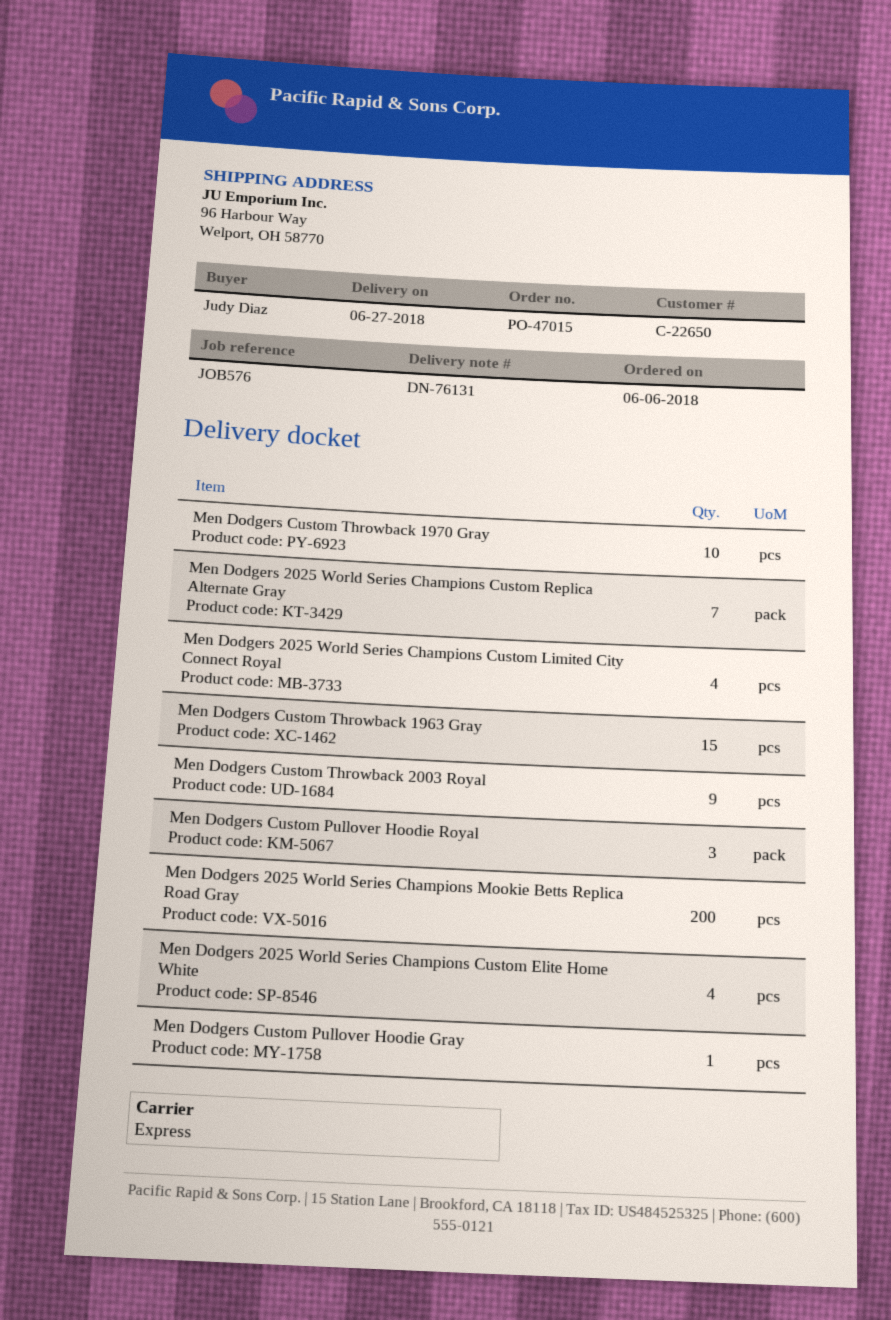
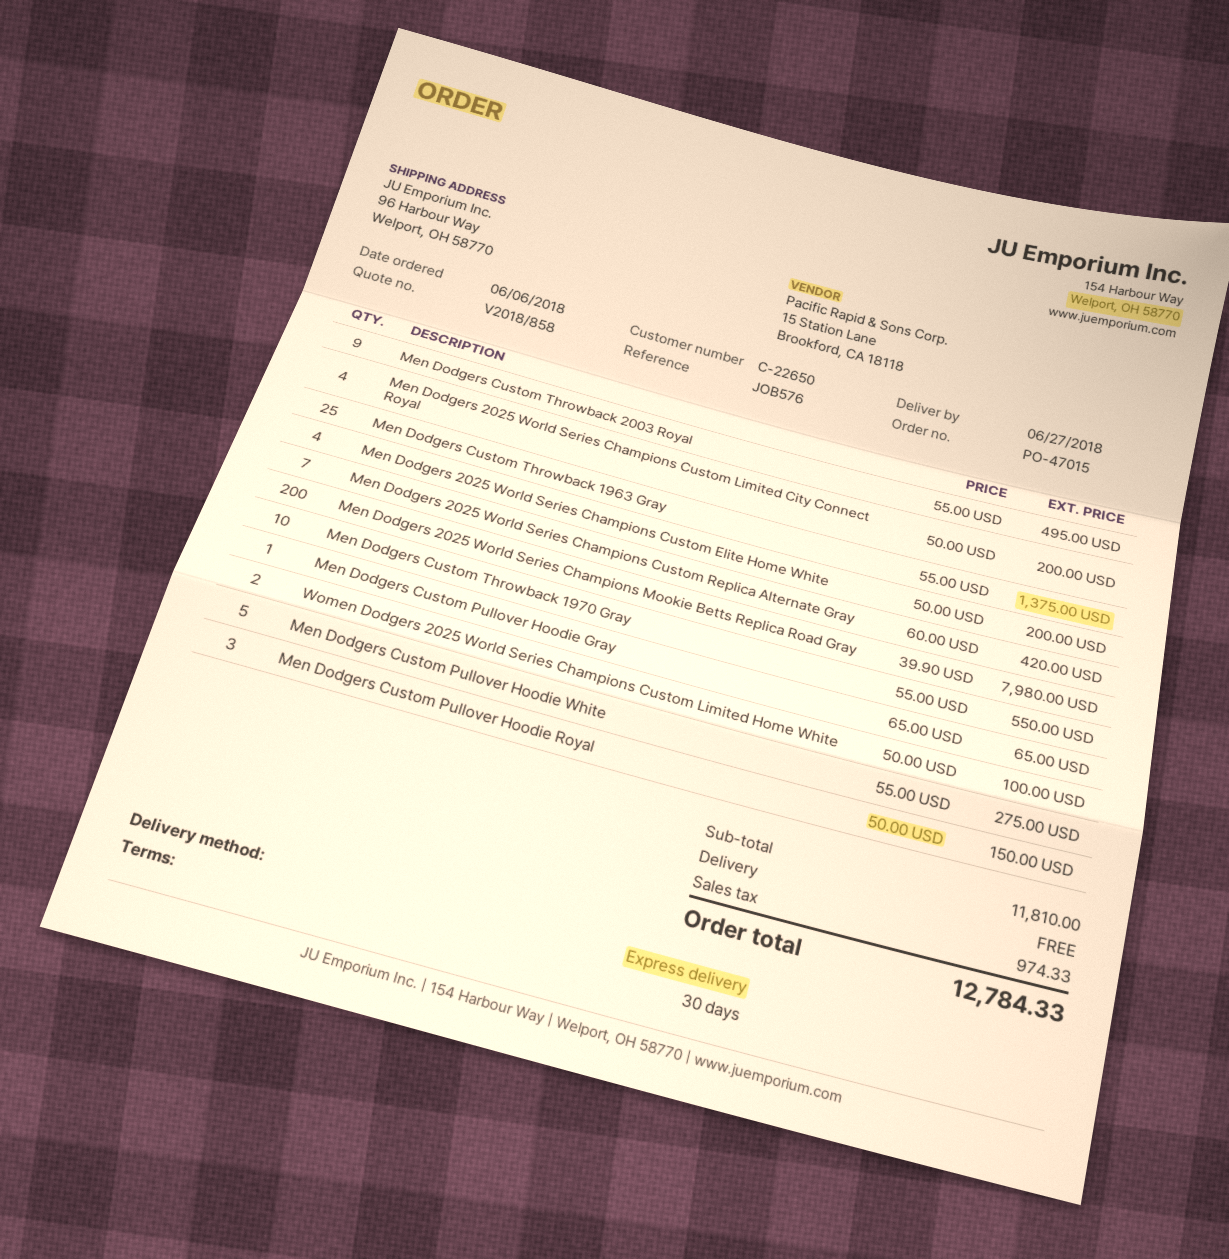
Men Dodgers Custom Throwback 1963 Gray: 15 -> 25
Women Dodgers 2025 World Series Champions Custom Limited Home White: none -> 2
Men Dodgers Custom Pullover Hoodie White: none -> 5

